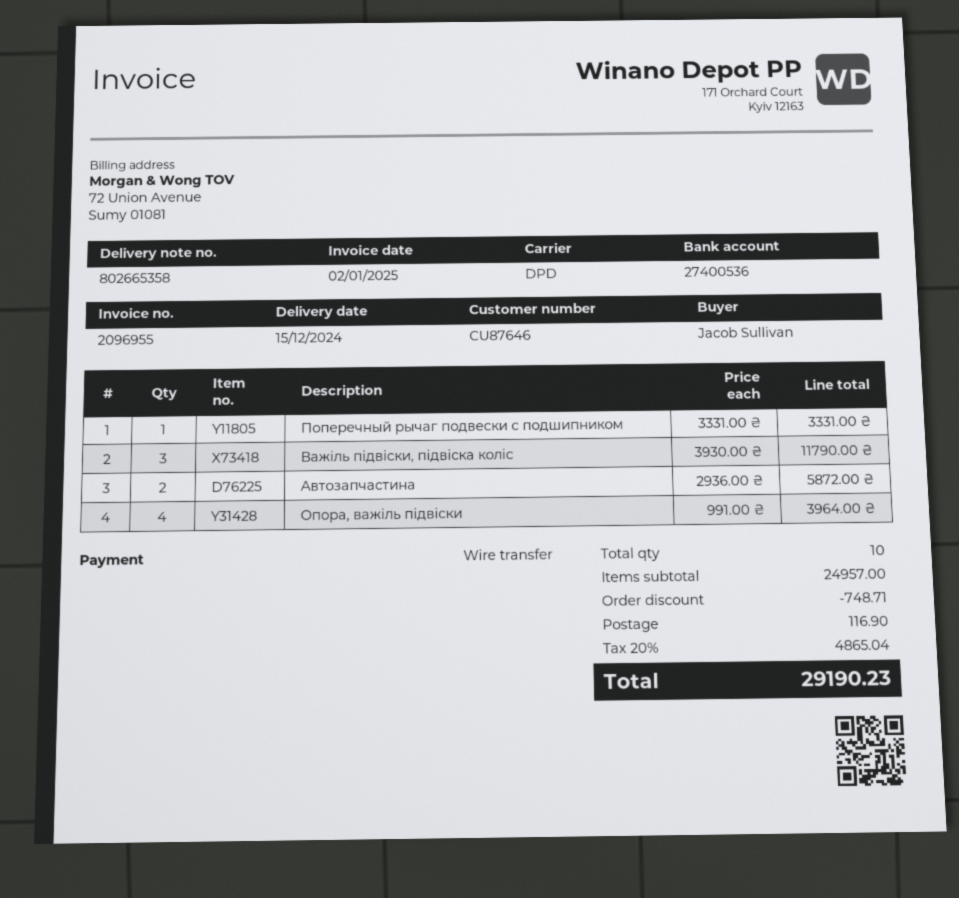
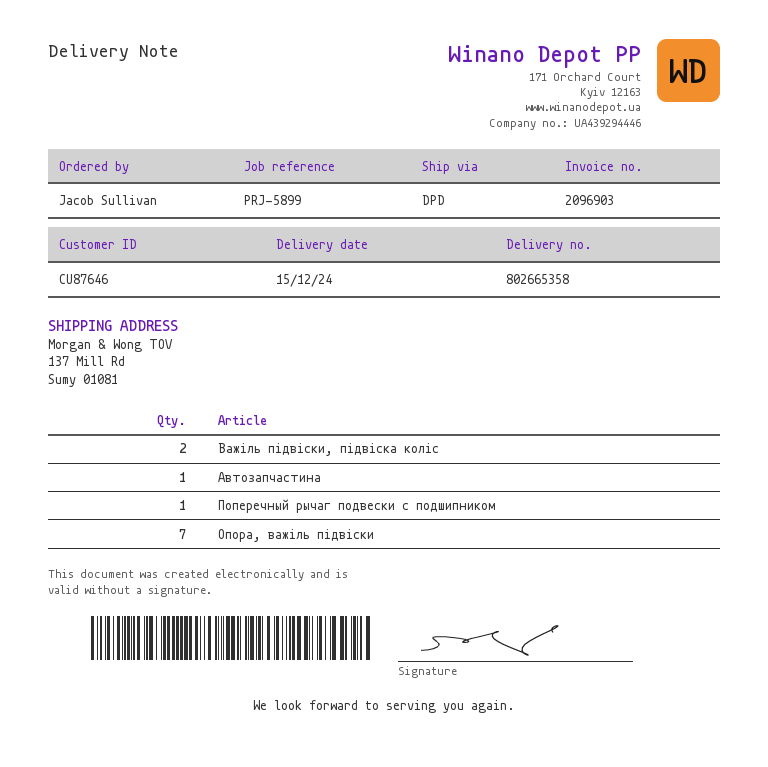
invoice number: 2096955 -> 2096903
Важіль підвіски, підвіска коліс: 3 -> 2
Автозапчастина: 2 -> 1
Опора, важіль підвіски: 4 -> 7

